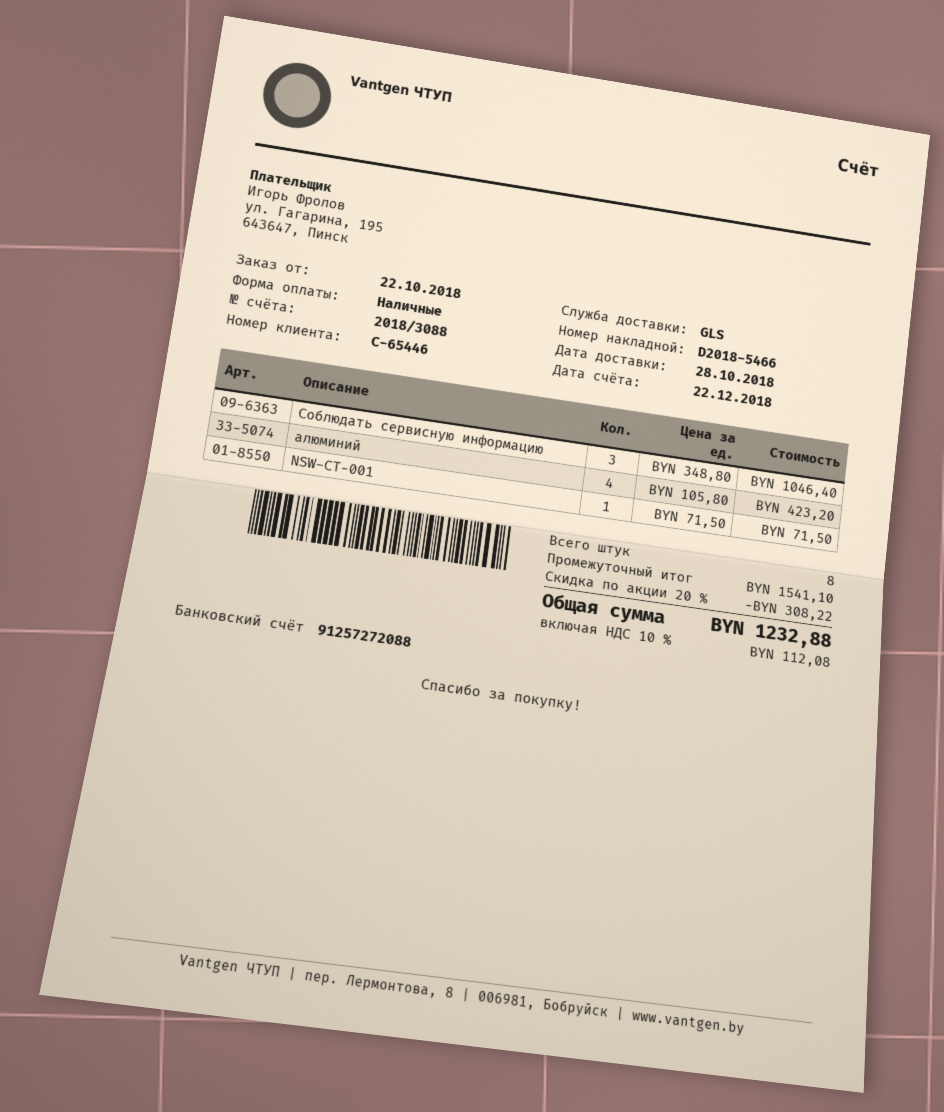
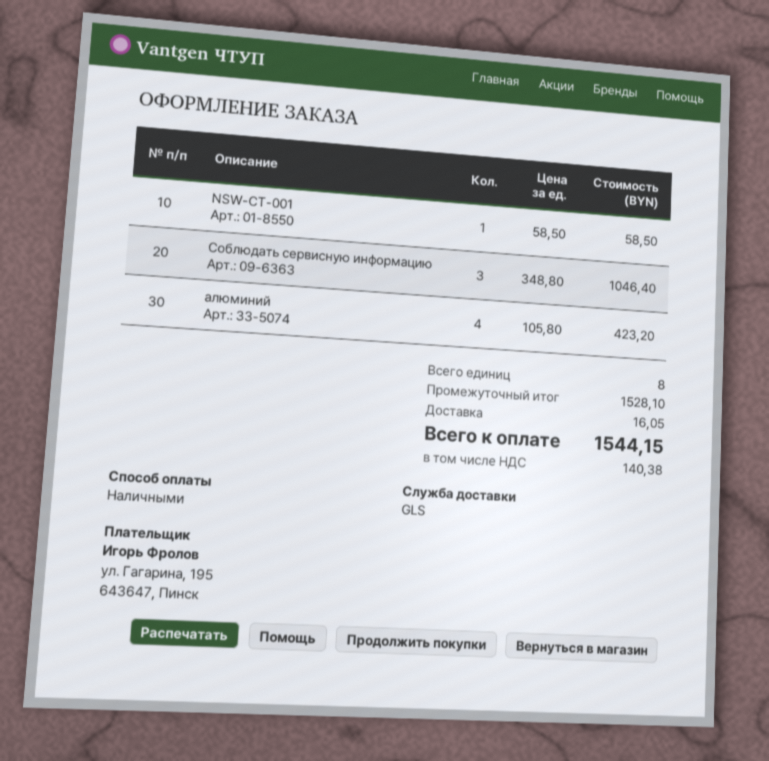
NSW-CT-001: 1 x 71.50 = 71.50 -> 1 x 58.50 = 58.50
subtotal: 1541.10 -> 1528.10
discount: 20% = 308.22 -> none
shipping: none -> 16.05
tax: 112.08 -> 140.38
total: 1232.88 -> 1544.15

